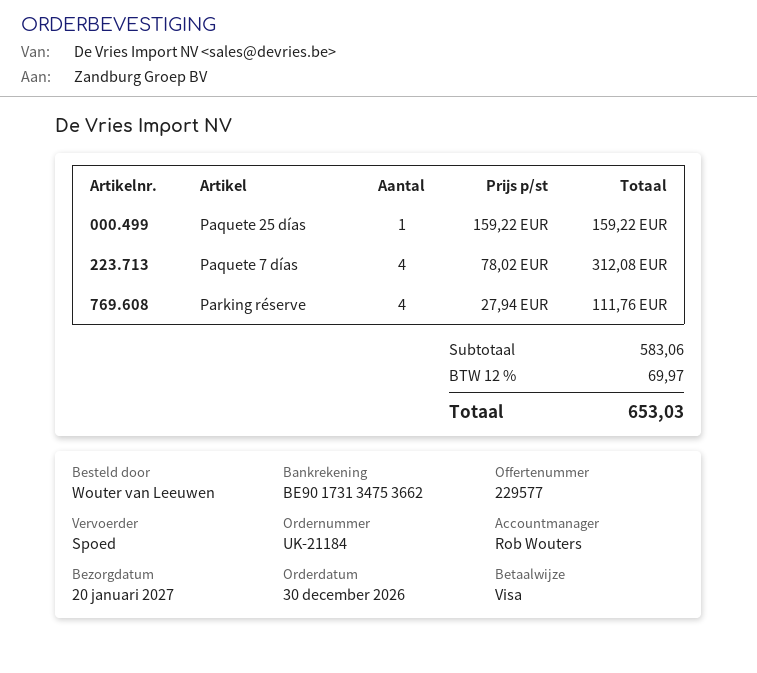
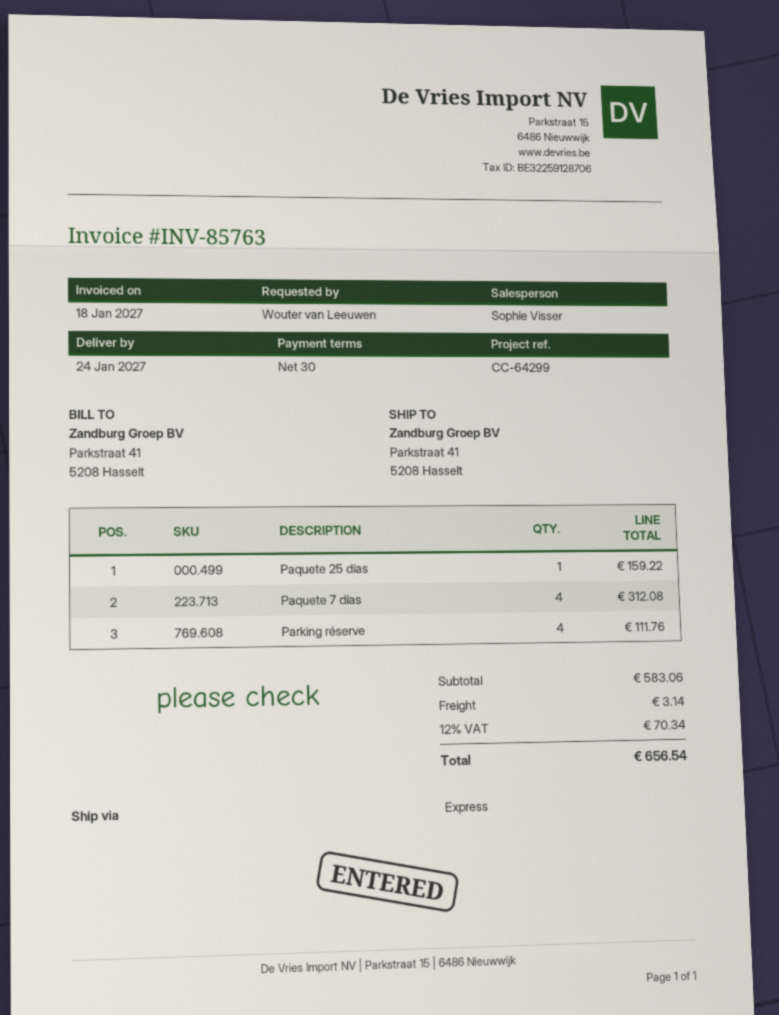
delivery date: 2027-01-20 -> 2027-01-24
sales rep: Rob Wouters -> Sophie Visser
shipping: none -> 3.14
tax: 12% = 69.97 -> 12% = 70.34
total: 653.03 -> 656.54

